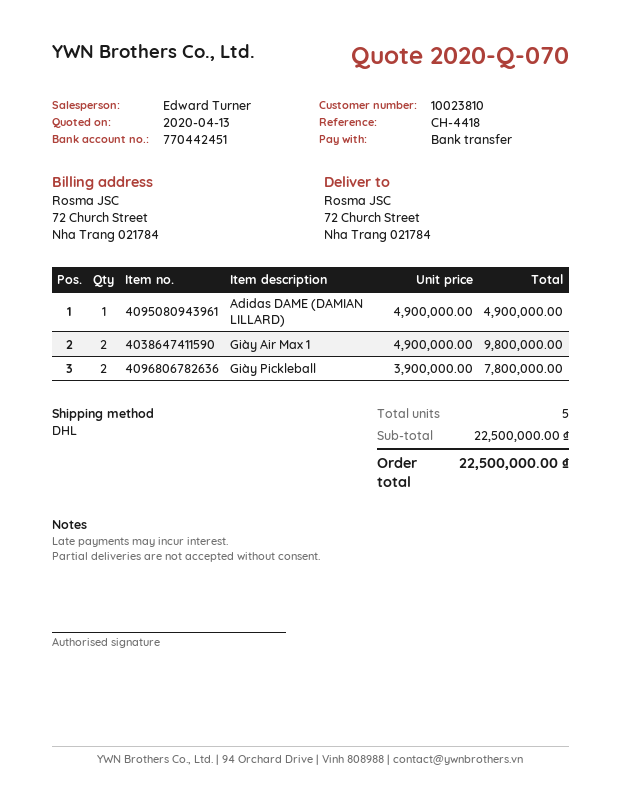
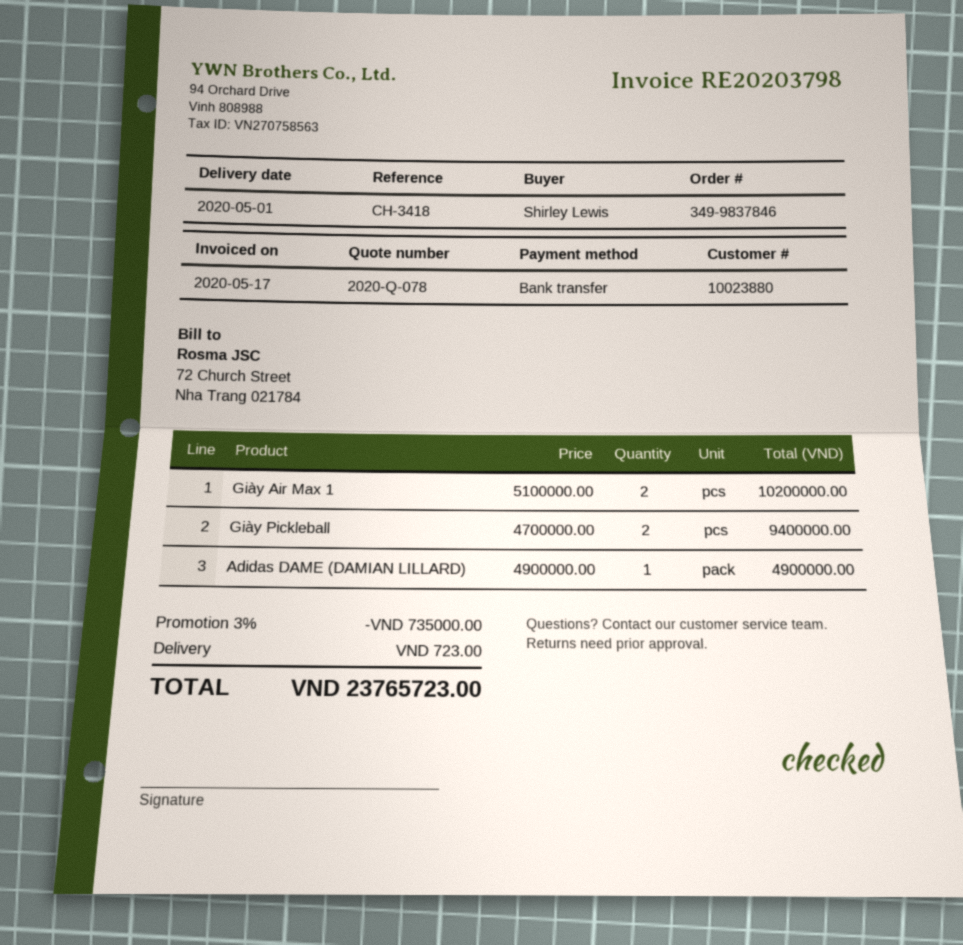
quote number: 2020-Q-070 -> 2020-Q-078
customer number: 10023810 -> 10023880
reference: CH-4418 -> CH-3418
Giày Air Max 1: 2 x 4900000.00 = 9800000.00 -> 2 x 5100000.00 = 10200000.00
Giày Pickleball: 2 x 3900000.00 = 7800000.00 -> 2 x 4700000.00 = 9400000.00
discount: none -> 3% = 735000.00
shipping: none -> 723.00
total: 22500000.00 -> 23765723.00

